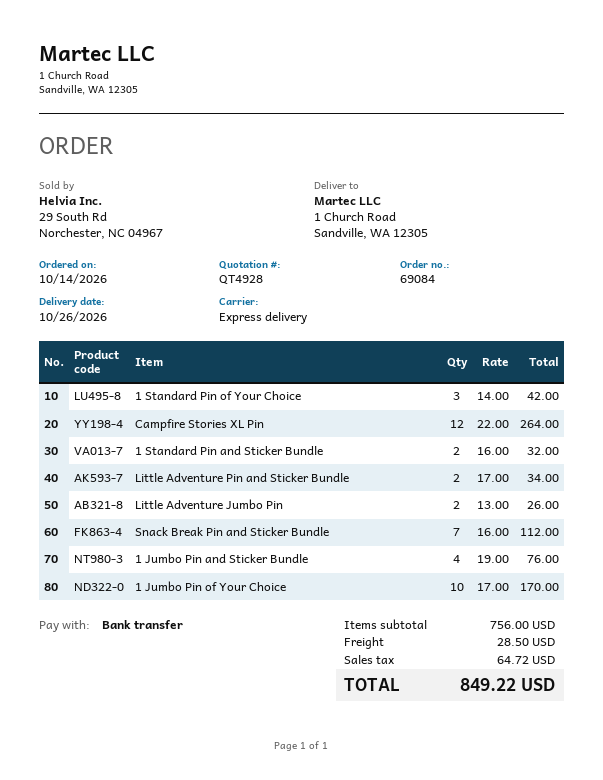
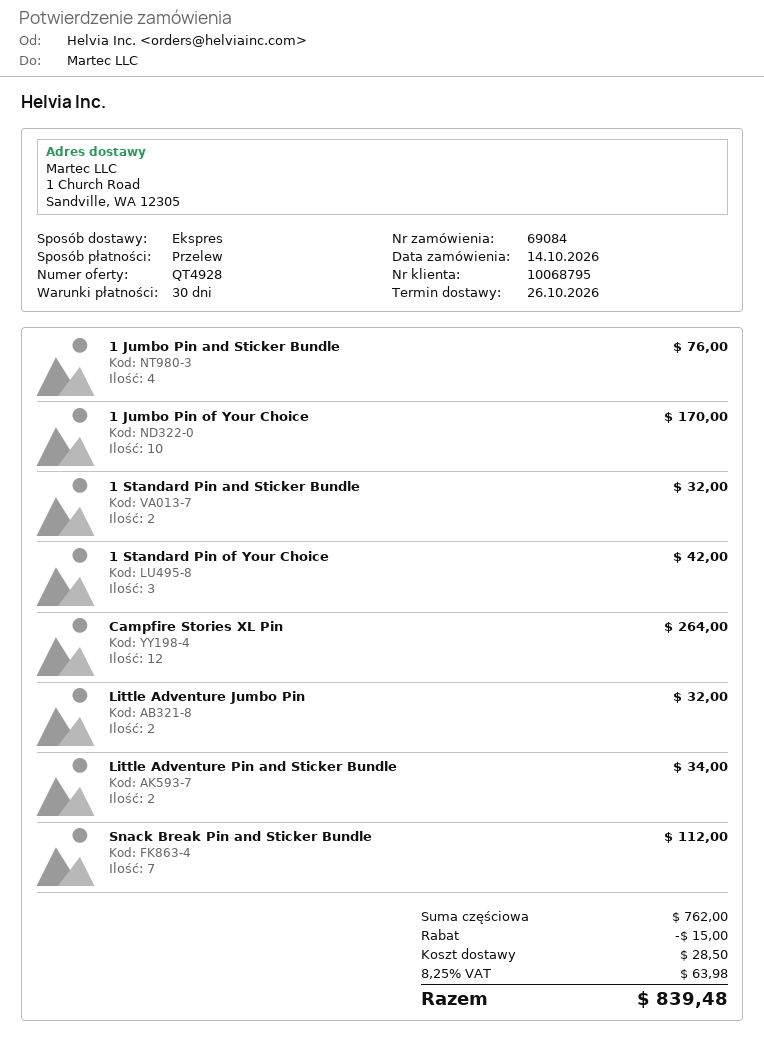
Little Adventure Jumbo Pin: 2 for 26.00 -> 2 for 32.00
subtotal: 756.00 -> 762.00
discount: none -> 15.00
tax: 64.72 -> 63.98
total: 849.22 -> 839.48

